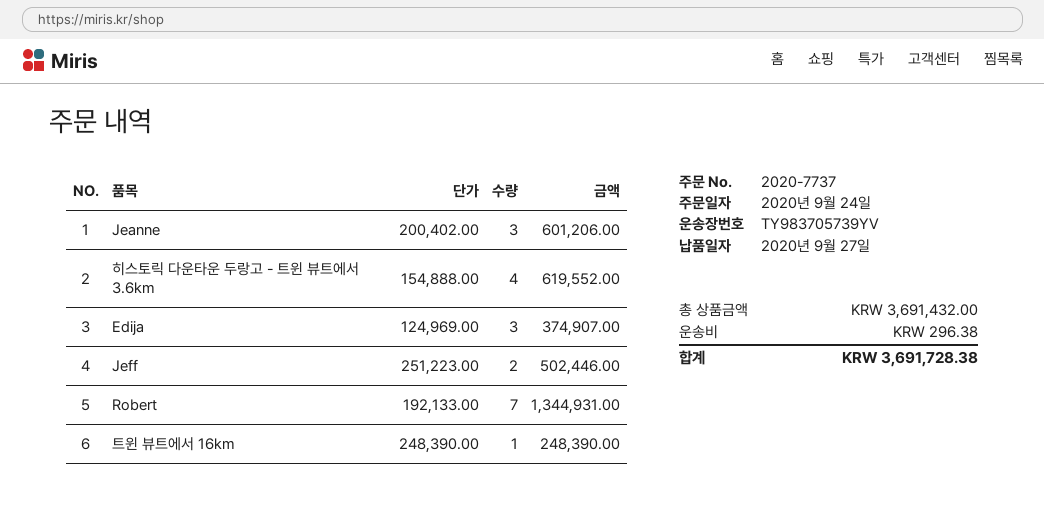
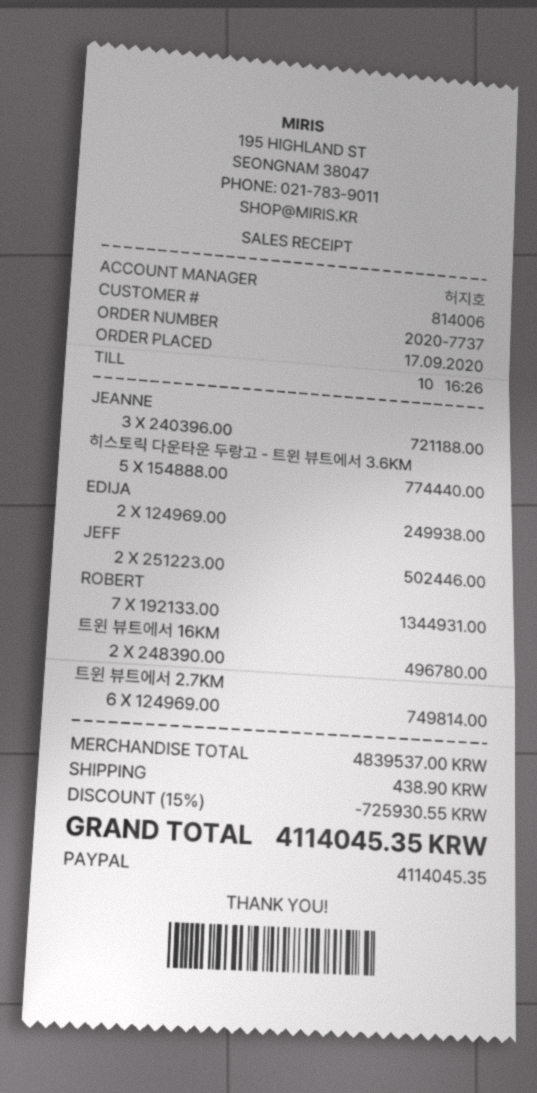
order date: 2020-09-24 -> 2020-09-17
Jeanne: 3 x 200402.00 = 601206.00 -> 3 x 240396.00 = 721188.00
히스토릭 다운타운 두랑고 - 트윈 뷰트에서 3.6km: 4 x 154888.00 = 619552.00 -> 5 x 154888.00 = 774440.00
Edija: 3 x 124969.00 = 374907.00 -> 2 x 124969.00 = 249938.00
트윈 뷰트에서 16km: 1 x 248390.00 = 248390.00 -> 2 x 248390.00 = 496780.00
트윈 뷰트에서 2.7KM: none -> 6 x 124969.00 = 749814.00
subtotal: 3691432.00 -> 4839537.00
discount: none -> 15% = 725930.55
shipping: 296.38 -> 438.90
total: 3691728.38 -> 4114045.35

